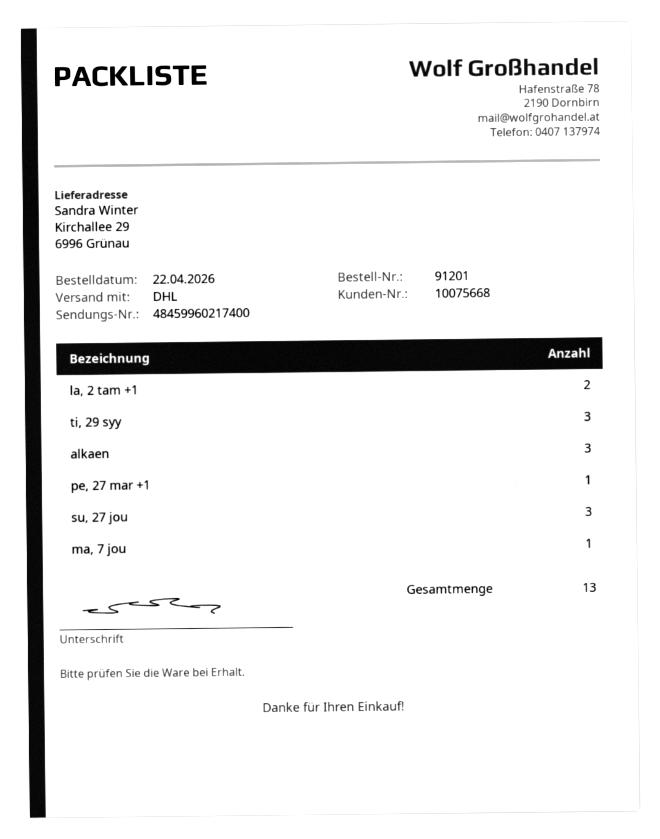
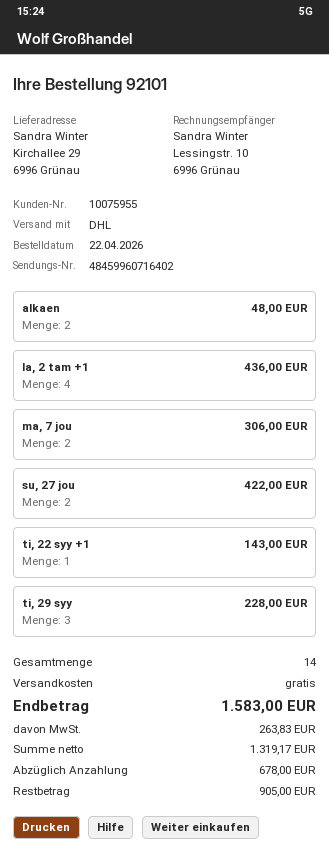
order number: 91201 -> 92101
customer number: 10075668 -> 10075955
tracking number: 48459960217400 -> 48459960716402
la, 2 tam +1: 2 -> 4
alkaen: 3 -> 2
pe, 27 mar +1: 1 -> none
su, 27 jou: 3 -> 2
ma, 7 jou: 1 -> 2
ti, 22 syy +1: none -> 1
total quantity: 13 -> 14

